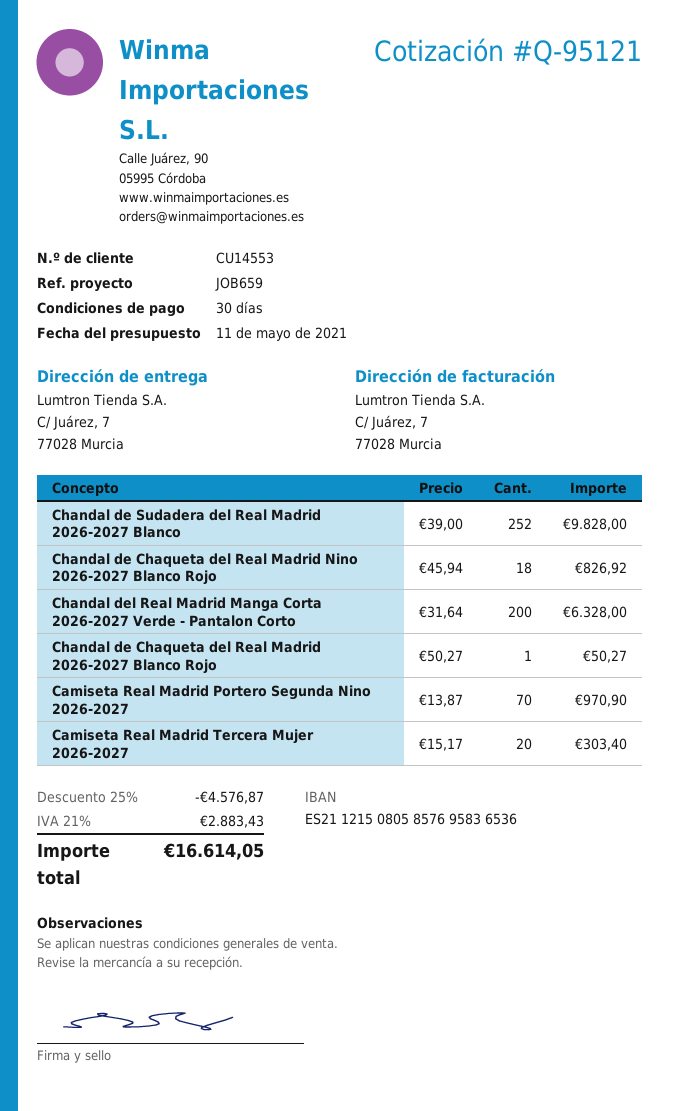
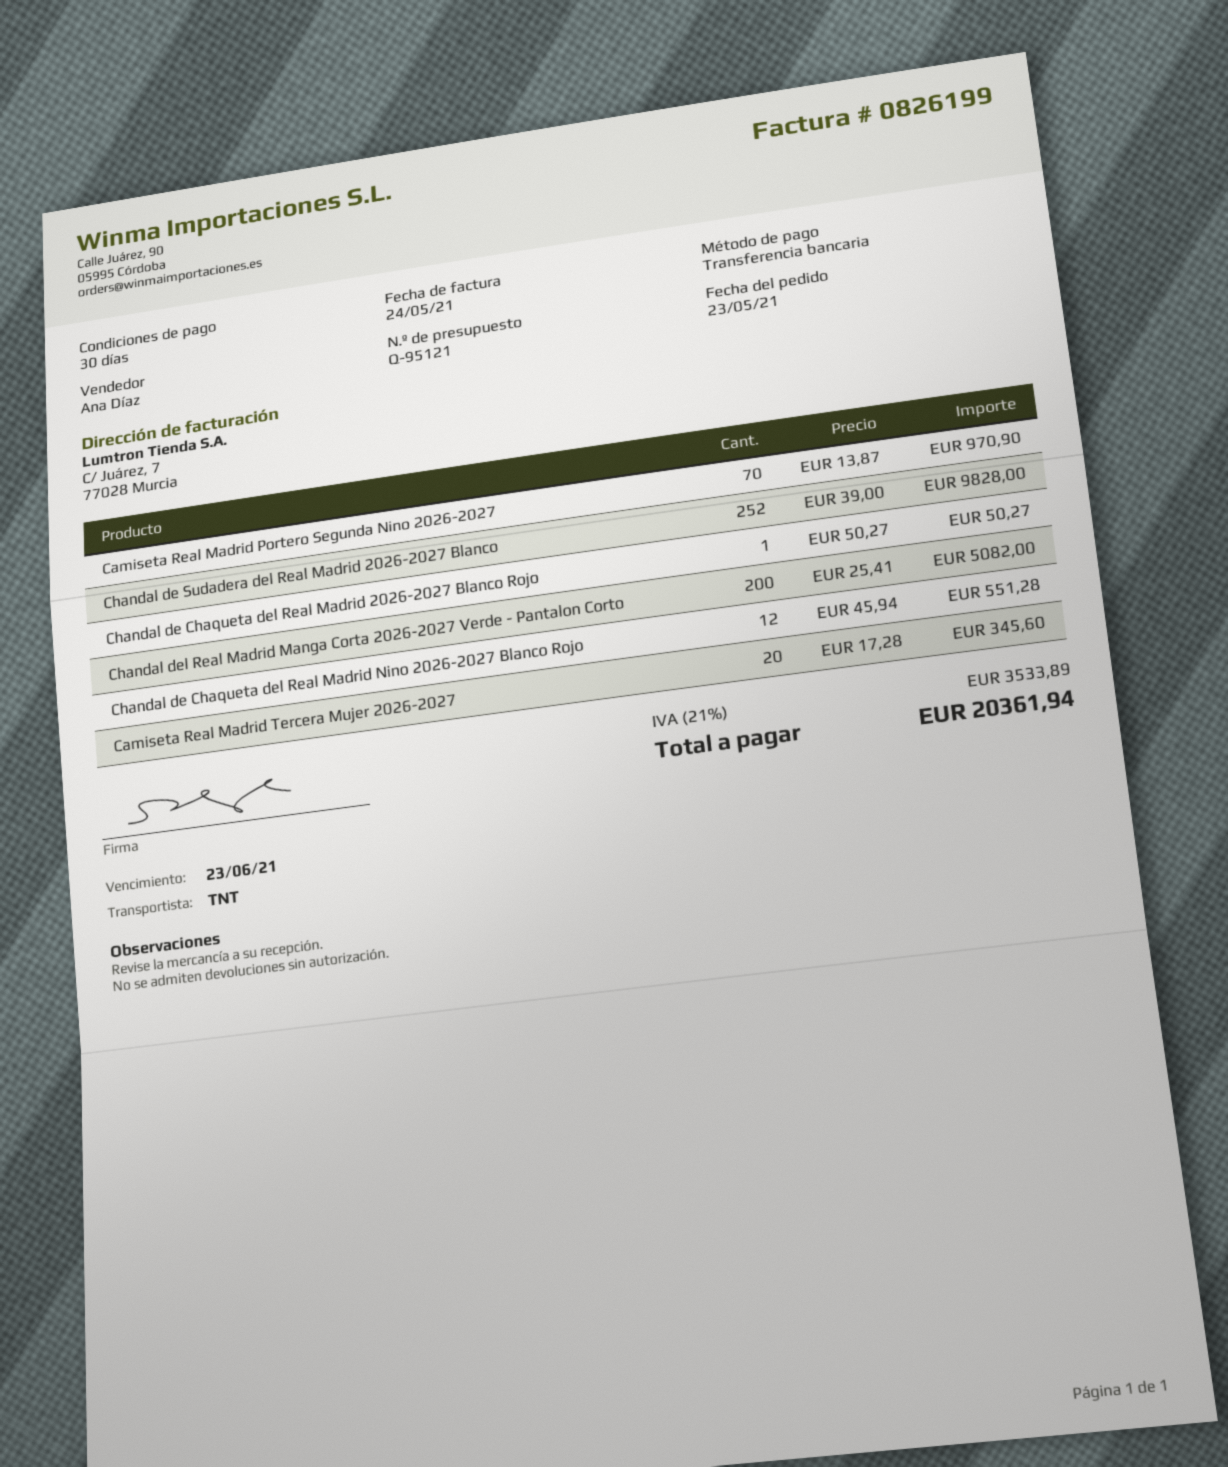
Chandal de Chaqueta del Real Madrid Nino 2026-2027 Blanco Rojo: 18 x 45.94 = 826.92 -> 12 x 45.94 = 551.28
Chandal del Real Madrid Manga Corta 2026-2027 Verde - Pantalon Corto: 200 x 31.64 = 6328.00 -> 200 x 25.41 = 5082.00
Camiseta Real Madrid Tercera Mujer 2026-2027: 20 x 15.17 = 303.40 -> 20 x 17.28 = 345.60
discount: 25% = 4576.87 -> none
tax: 21% = 2883.43 -> 21% = 3533.89
total: 16614.05 -> 20361.94

